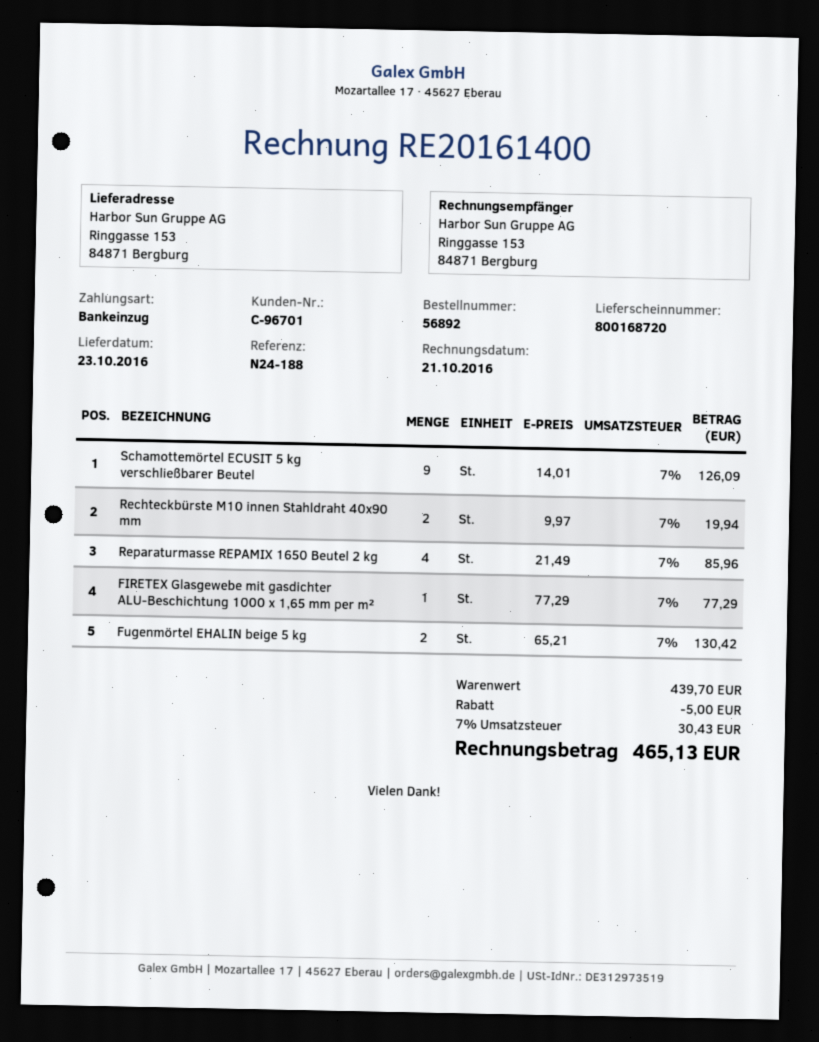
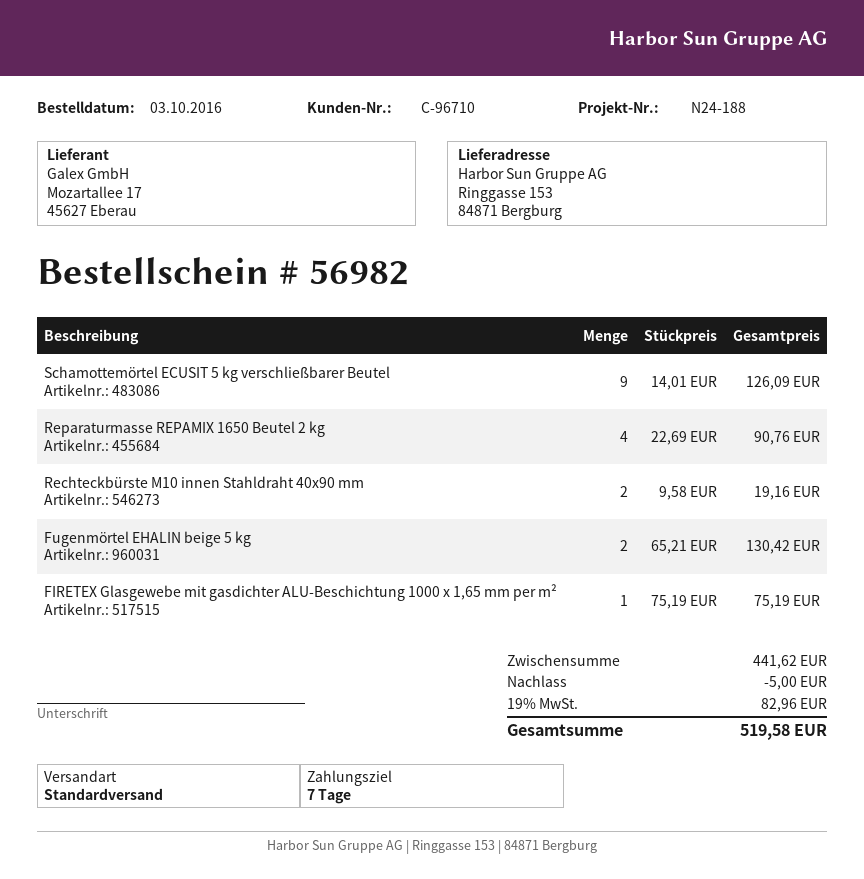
order number: 56892 -> 56982
customer number: C-96701 -> C-96710
Rechteckbürste M10 innen Stahldraht 40x90 mm: 2 x 9.97 = 19.94 -> 2 x 9.58 = 19.16
Reparaturmasse REPAMIX 1650 Beutel 2 kg: 4 x 21.49 = 85.96 -> 4 x 22.69 = 90.76
FIRETEX Glasgewebe mit gasdichter ALU-Beschichtung 1000 x 1,65 mm per m²: 1 x 77.29 = 77.29 -> 1 x 75.19 = 75.19
subtotal: 439.70 -> 441.62
tax: 7% = 30.43 -> 19% = 82.96
total: 465.13 -> 519.58

